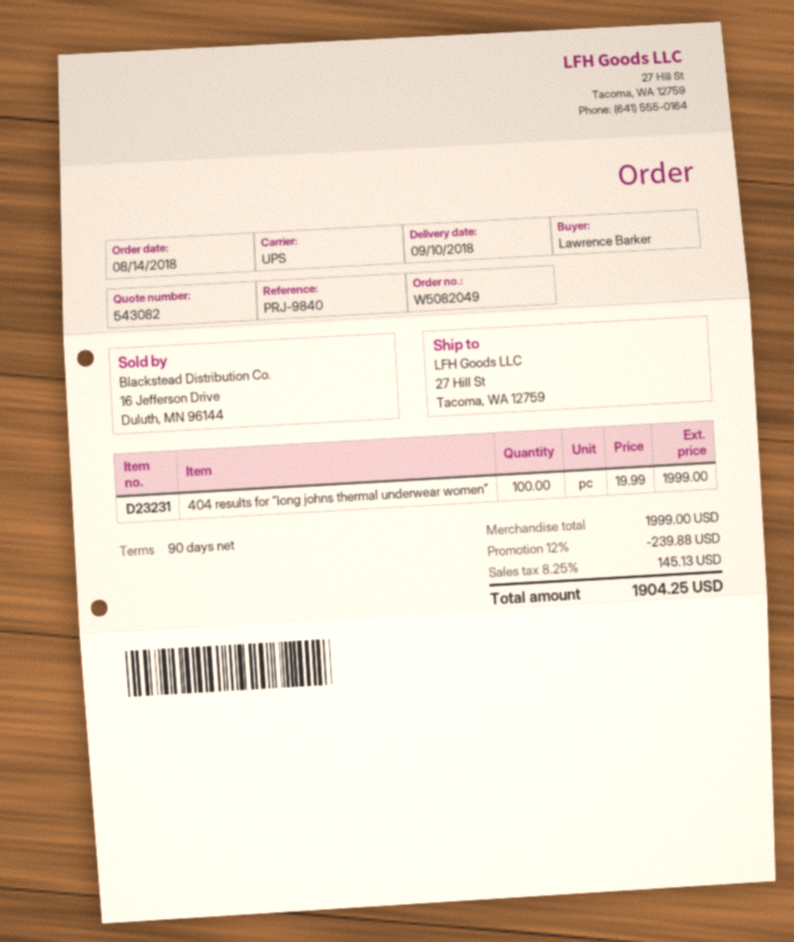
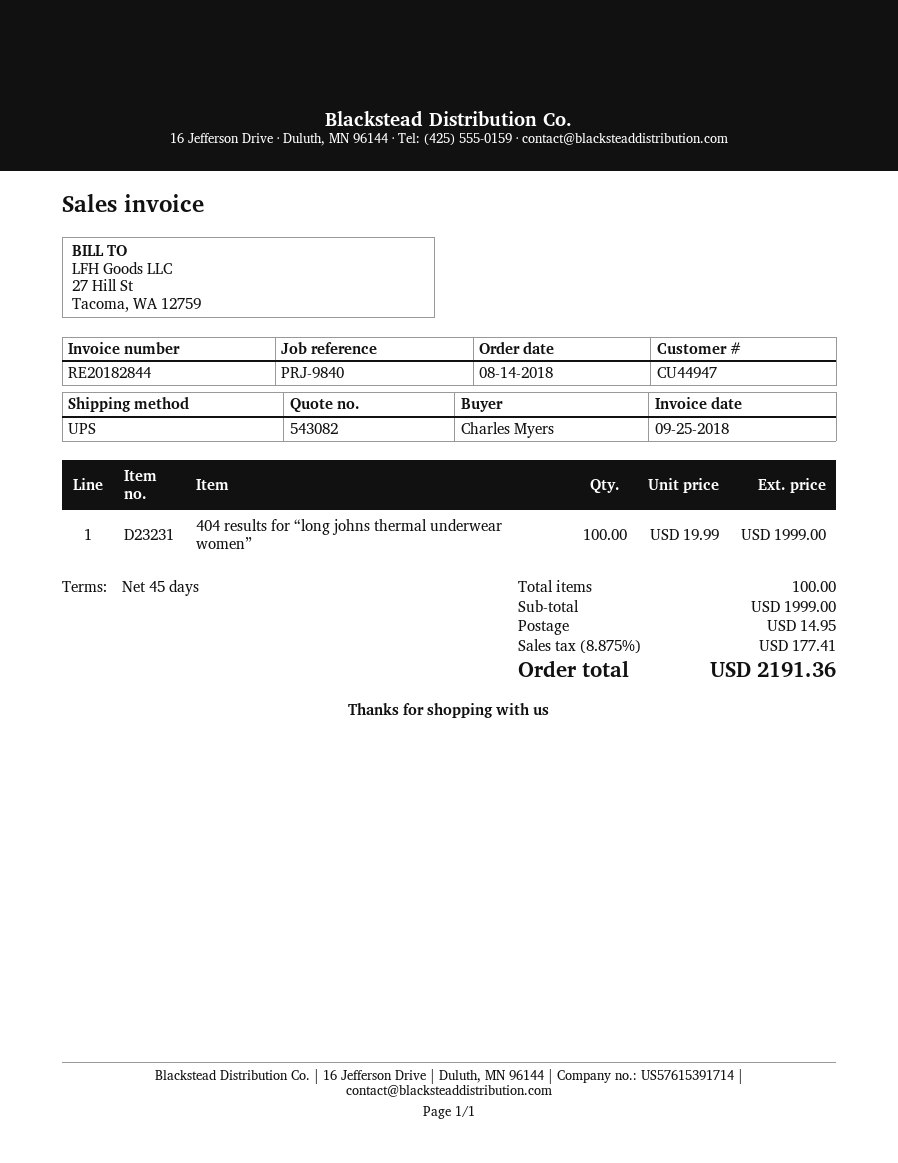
payment terms: 90 days -> 45 days
ordered by: Lawrence Barker -> Charles Myers
discount: 12% = 239.88 -> none
shipping: none -> 14.95
tax: 8.25% = 145.13 -> 8.875% = 177.41
total: 1904.25 -> 2191.36

